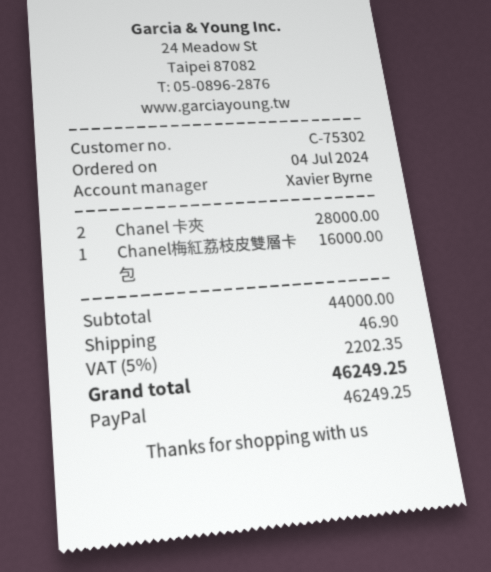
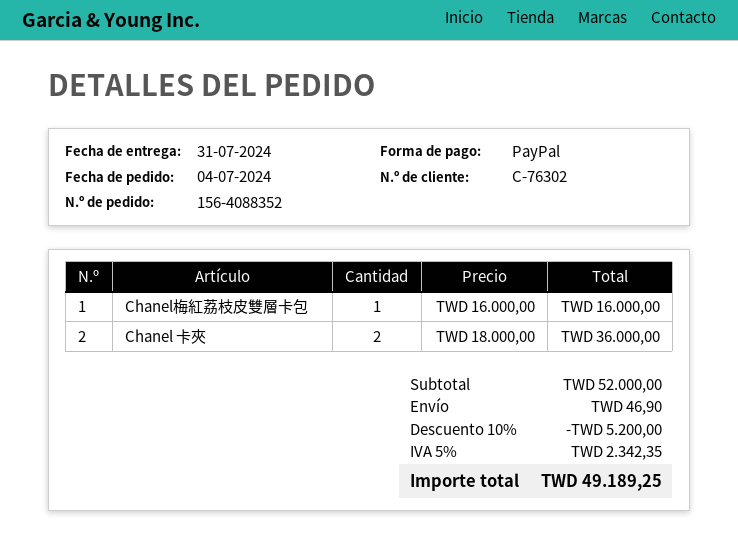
customer number: C-75302 -> C-76302
Chanel 卡夾: 2 for 28000.00 -> 2 for 36000.00
subtotal: 44000.00 -> 52000.00
discount: none -> 10% = 5200.00
tax: 5% = 2202.35 -> 5% = 2342.35
total: 46249.25 -> 49189.25

